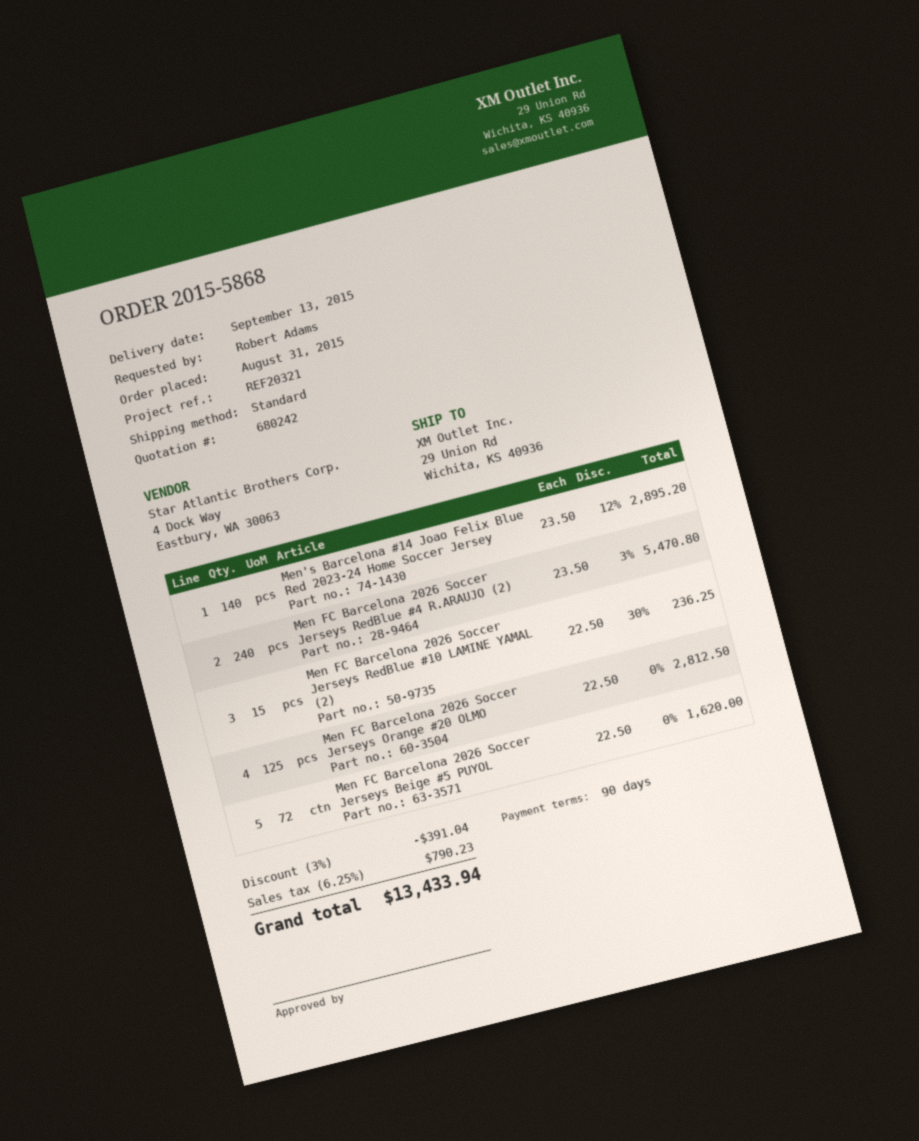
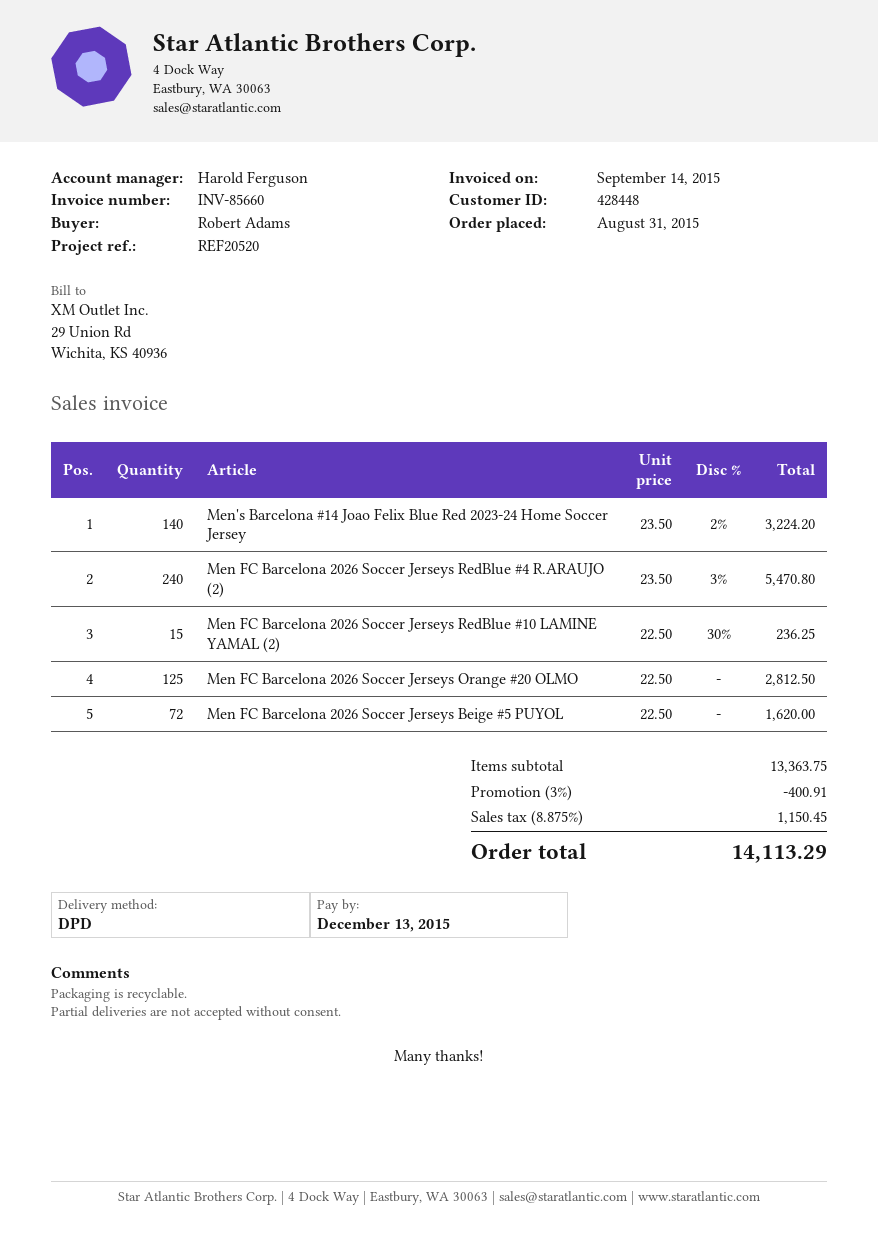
reference: REF20321 -> REF20520
shipping method: standard -> DPD
Men's Barcelona #14 Joao Felix Blue Red 2023-24 Home Soccer Jersey: 140 x 23.50 - 12% = 2895.20 -> 140 x 23.50 - 2% = 3224.20
discount: 3% = 391.04 -> 3% = 400.91
tax: 6.25% = 790.23 -> 8.875% = 1150.45
total: 13433.94 -> 14113.29

